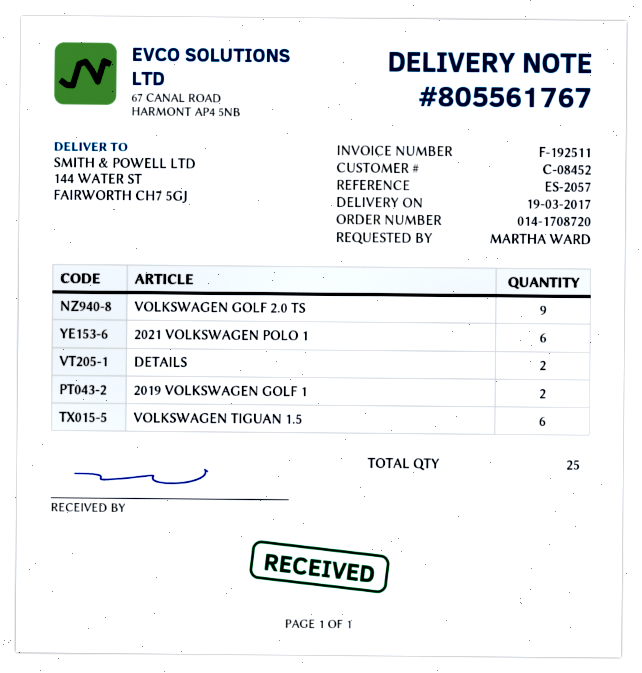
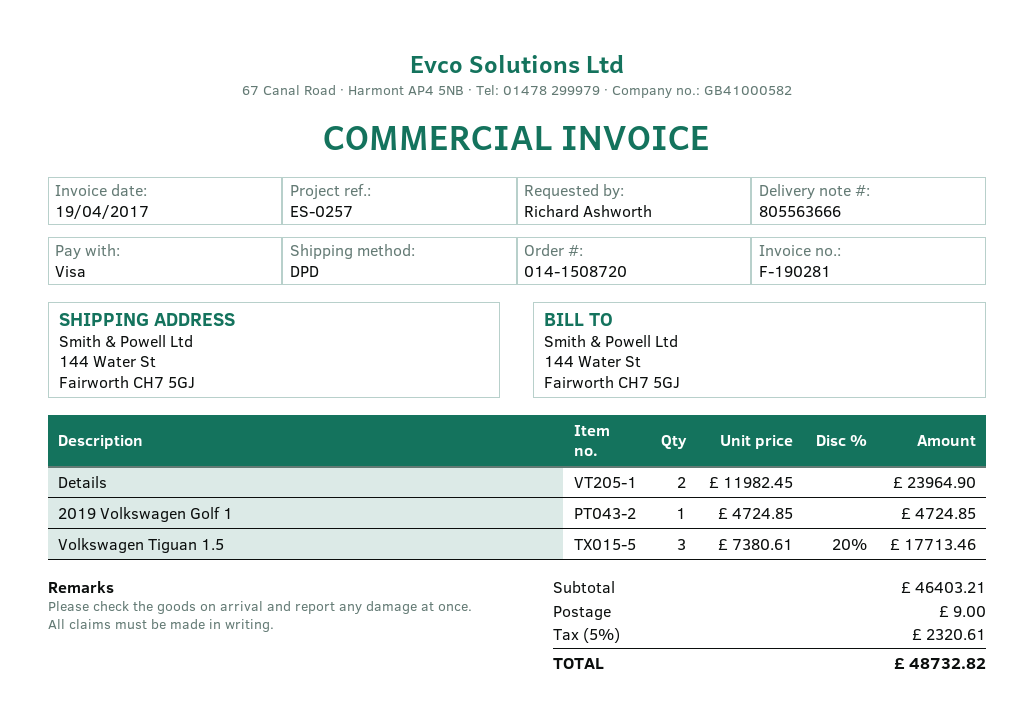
order number: 014-1708720 -> 014-1508720
delivery note number: 805561767 -> 805563666
invoice number: F-192511 -> F-190281
reference: ES-2057 -> ES-0257
ordered by: MARTHA WARD -> Richard Ashworth
VOLKSWAGEN GOLF 2.0 TS: 9 -> none
2021 VOLKSWAGEN POLO 1: 6 -> none
2019 VOLKSWAGEN GOLF 1: 2 -> 1
VOLKSWAGEN TIGUAN 1.5: 6 -> 3

